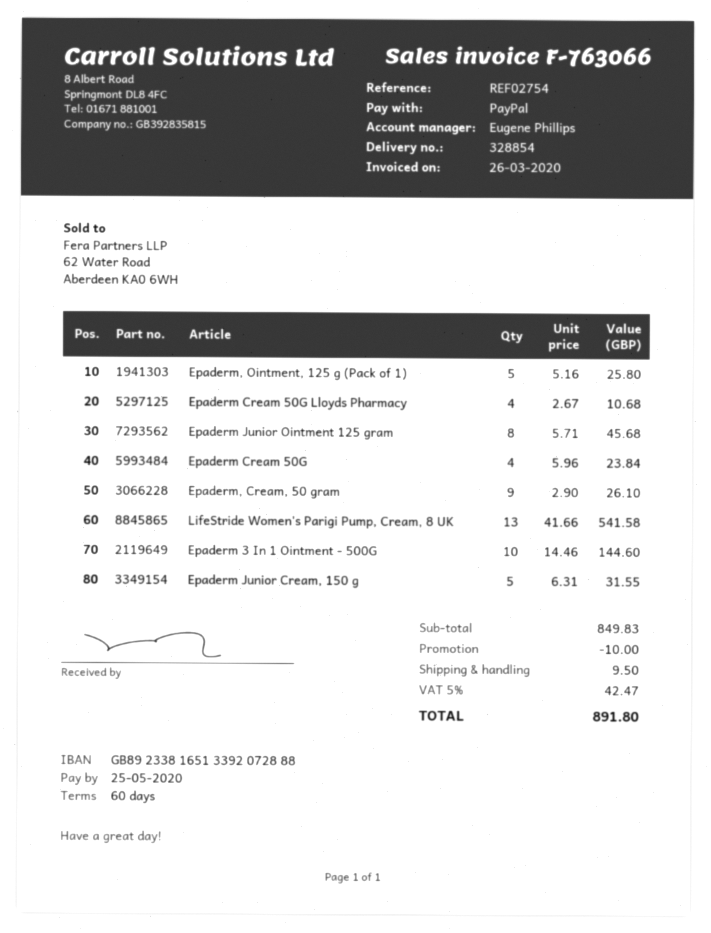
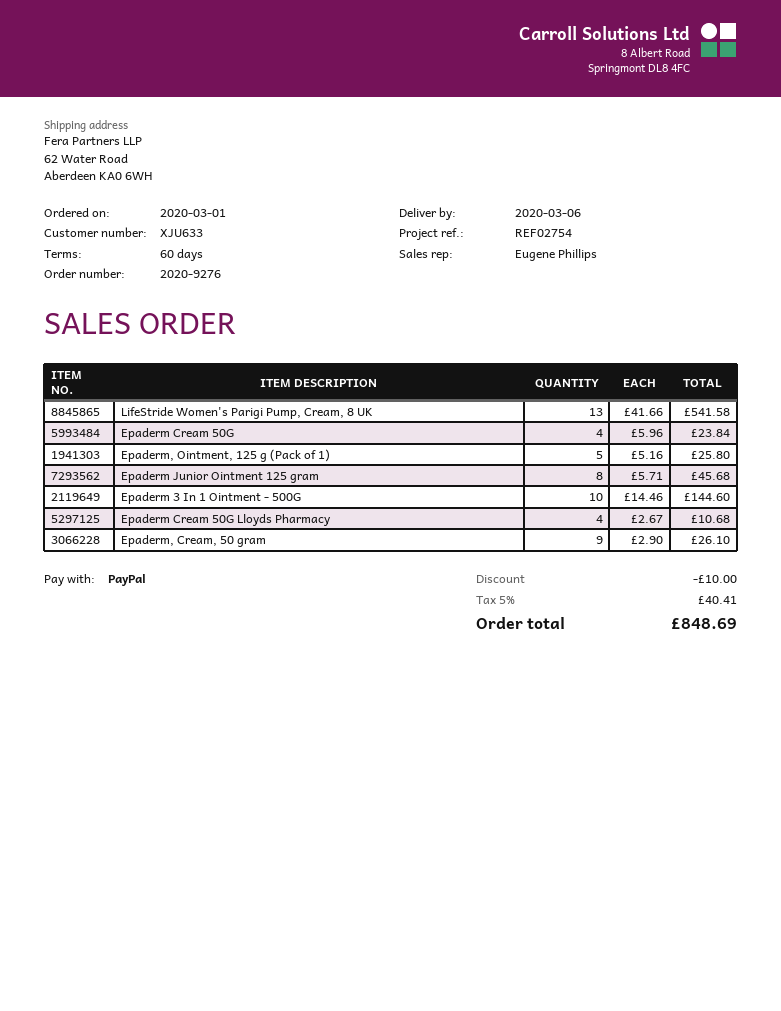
Epaderm Junior Cream, 150 g: 5 x 6.31 = 31.55 -> none
shipping: 9.50 -> none
tax: 5% = 42.47 -> 5% = 40.41
total: 891.80 -> 848.69

